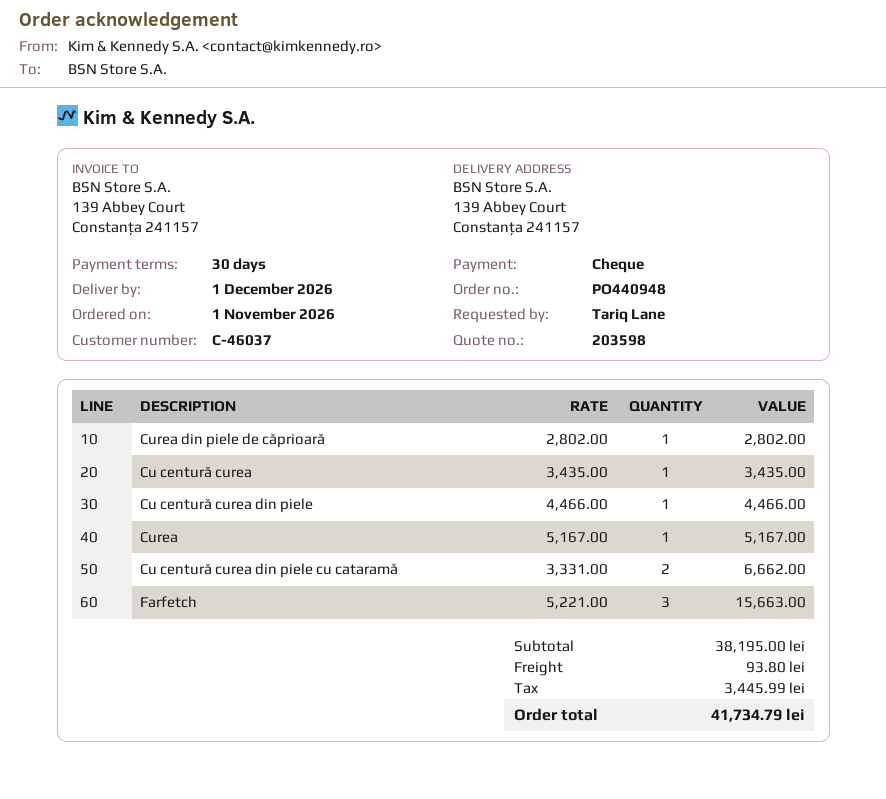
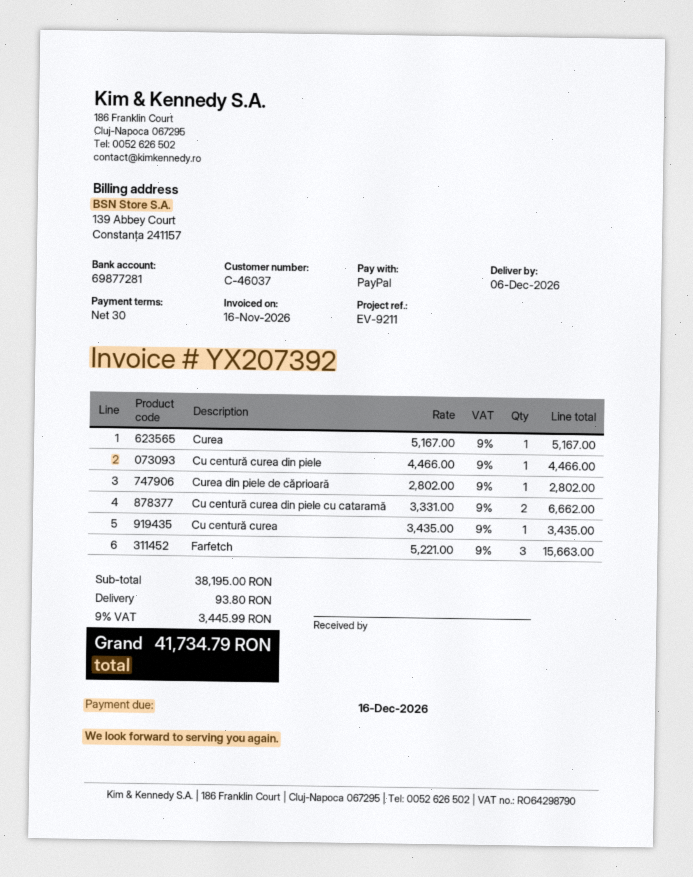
delivery date: 2026-12-01 -> 2026-12-06
payment method: cheque -> PayPal

